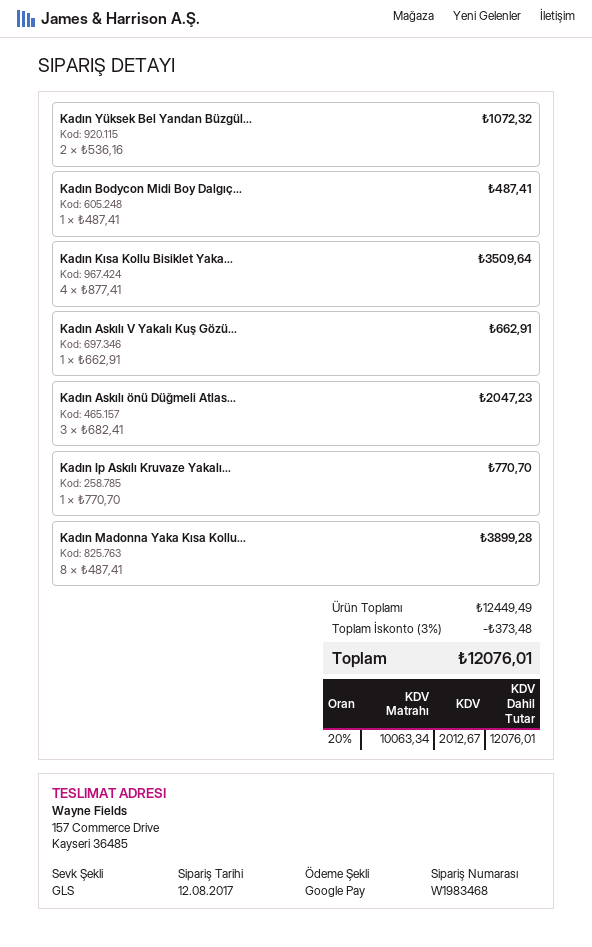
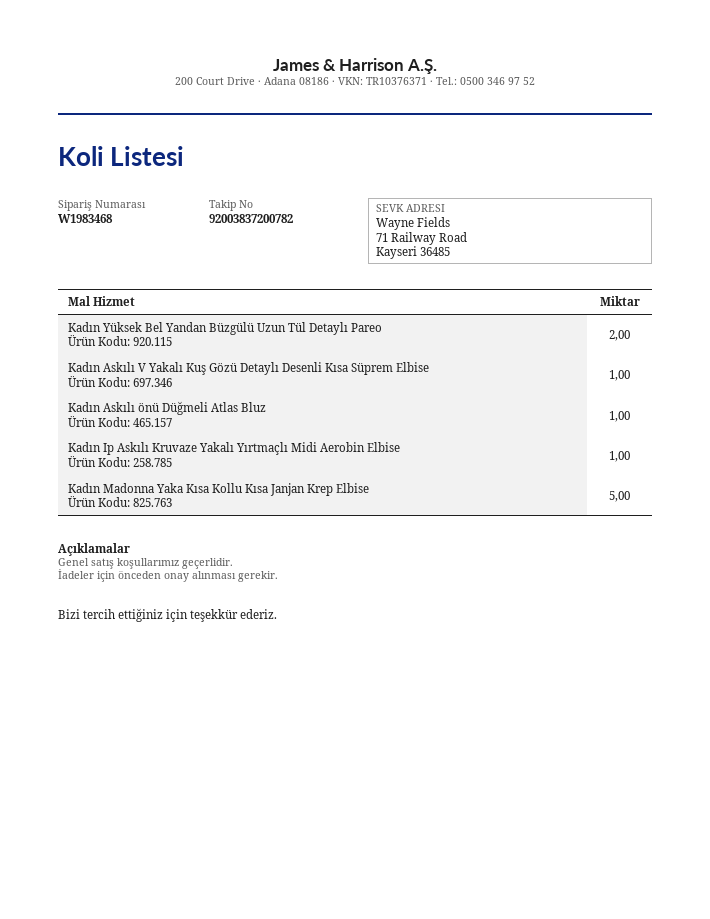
ship to: 157 Commerce Drive, Kayseri 36485 -> 71 Railway Road, Kayseri 36485
Kadın Bodycon Midi Boy Dalgıç...: 1 -> none
Kadın Kısa Kollu Bisiklet Yaka...: 4 -> none
Kadın Askılı önü Düğmeli Atlas...: 3 -> 1
Kadın Madonna Yaka Kısa Kollu...: 8 -> 5

